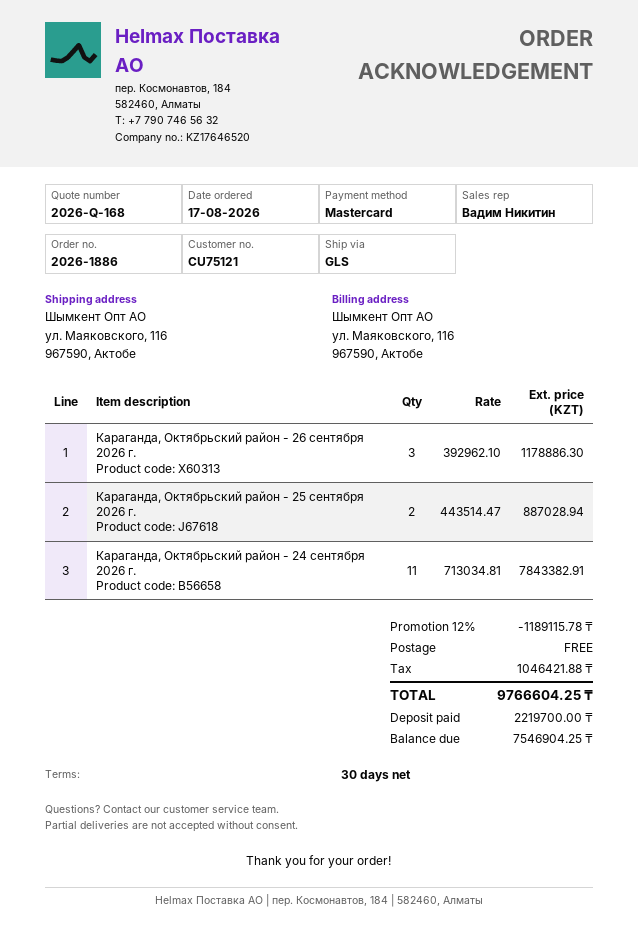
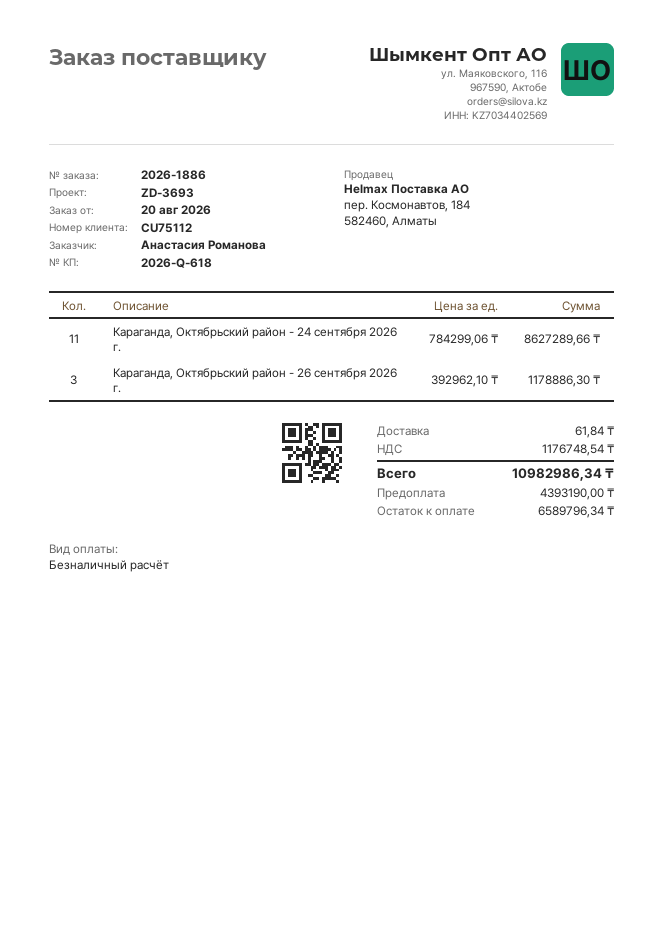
quote number: 2026-Q-168 -> 2026-Q-618
order date: 2026-08-17 -> 2026-08-20
customer number: CU75121 -> CU75112
payment method: Mastercard -> bank transfer
Караганда, Октябрьский район - 25 сентября 2026 г.: 2 x 443514.47 = 887028.94 -> none
Караганда, Октябрьский район - 24 сентября 2026 г.: 11 x 713034.81 = 7843382.91 -> 11 x 784299.06 = 8627289.66
discount: 12% = 1189115.78 -> none
shipping: 0.00 -> 61.84
tax: 1046421.88 -> 1176748.54
total: 9766604.25 -> 10982986.34
deposit: 2219700.00 -> 4393190.00
balance: 7546904.25 -> 6589796.34

